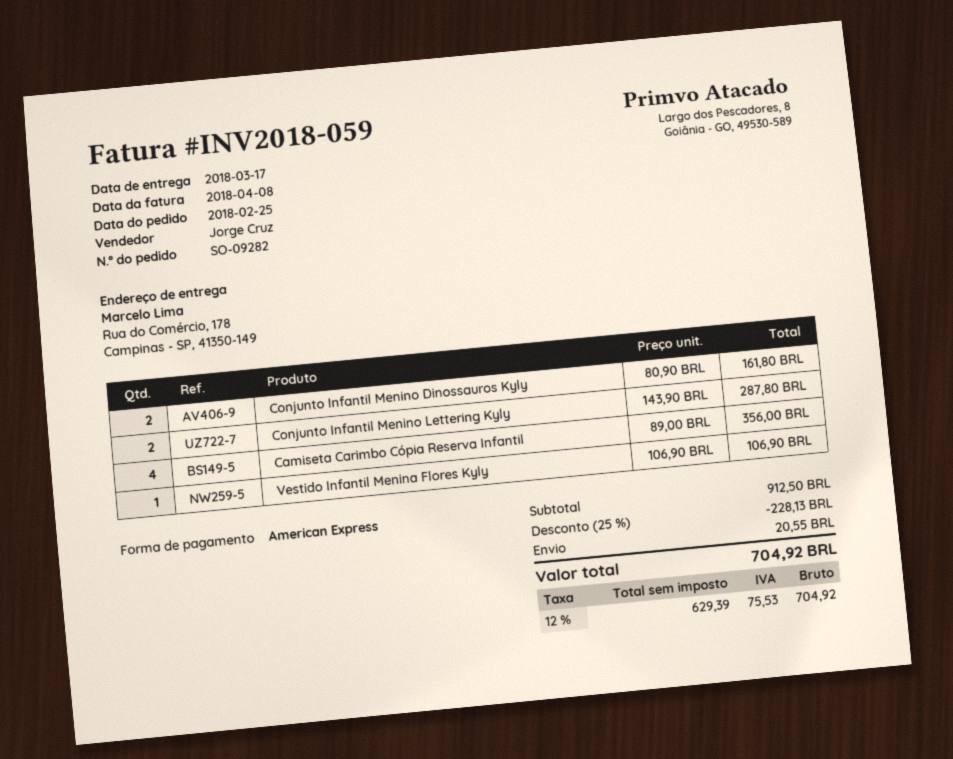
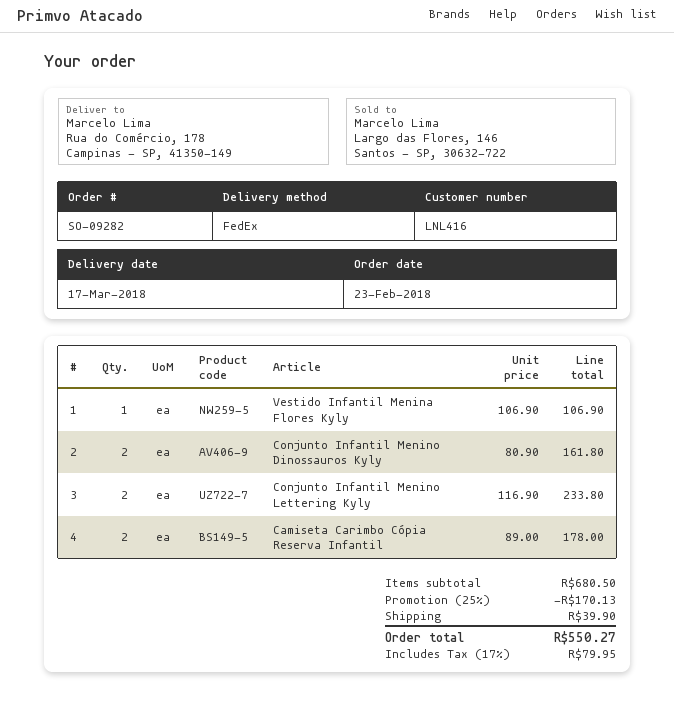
order date: 2018-02-25 -> 2018-02-23
Conjunto Infantil Menino Lettering Kyly: 2 x 143.90 = 287.80 -> 2 x 116.90 = 233.80
Camiseta Carimbo Cópia Reserva Infantil: 4 x 89.00 = 356.00 -> 2 x 89.00 = 178.00
subtotal: 912.50 -> 680.50
discount: 25% = 228.13 -> 25% = 170.13
shipping: 20.55 -> 39.90
tax: 12% = 75.53 -> 17% = 79.95
total: 704.92 -> 550.27

